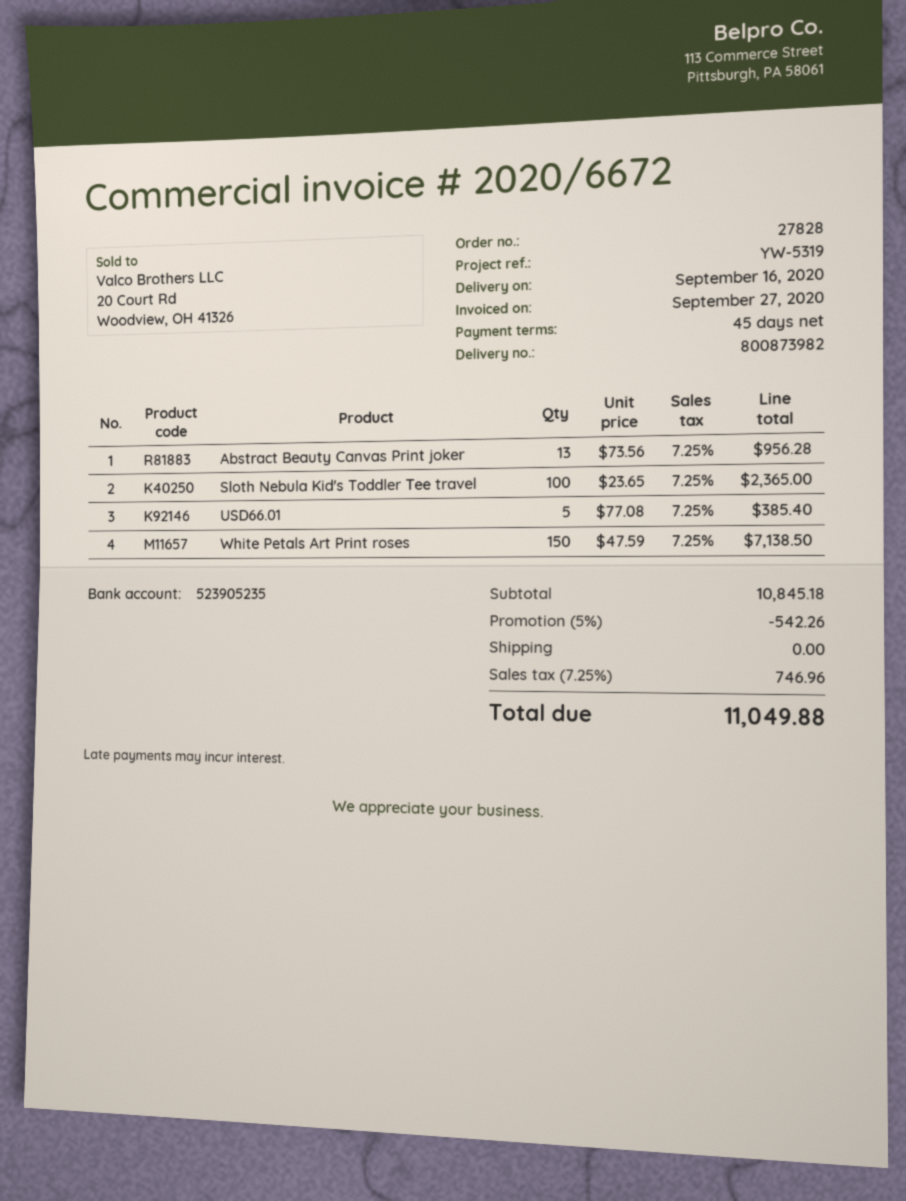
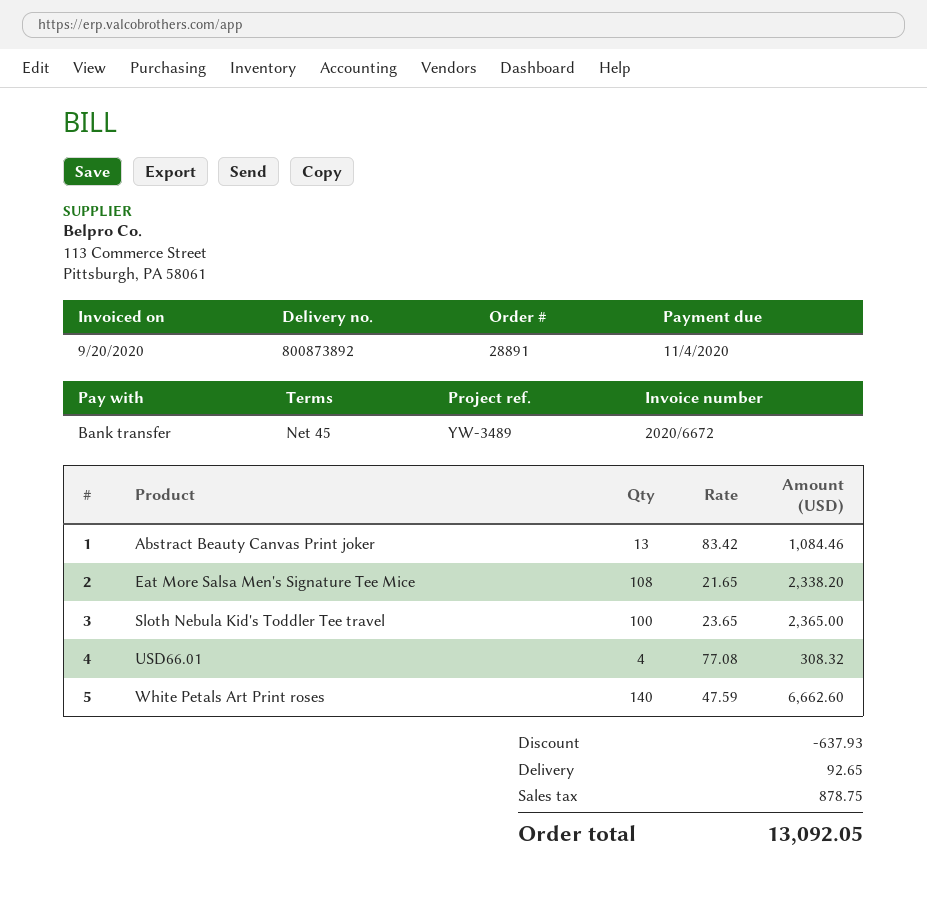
order number: 27828 -> 28891
delivery note number: 800873982 -> 800873892
invoice date: 2020-09-27 -> 2020-09-20
reference: YW-5319 -> YW-3489
Abstract Beauty Canvas Print joker: 13 x 73.56 = 956.28 -> 13 x 83.42 = 1084.46
USD66.01: 5 x 77.08 = 385.40 -> 4 x 77.08 = 308.32
White Petals Art Print roses: 150 x 47.59 = 7138.50 -> 140 x 47.59 = 6662.60
Eat More Salsa Men's Signature Tee Mice: none -> 108 x 21.65 = 2338.20
discount: 542.26 -> 637.93
shipping: 0.00 -> 92.65
tax: 746.96 -> 878.75
total: 11049.88 -> 13092.05

